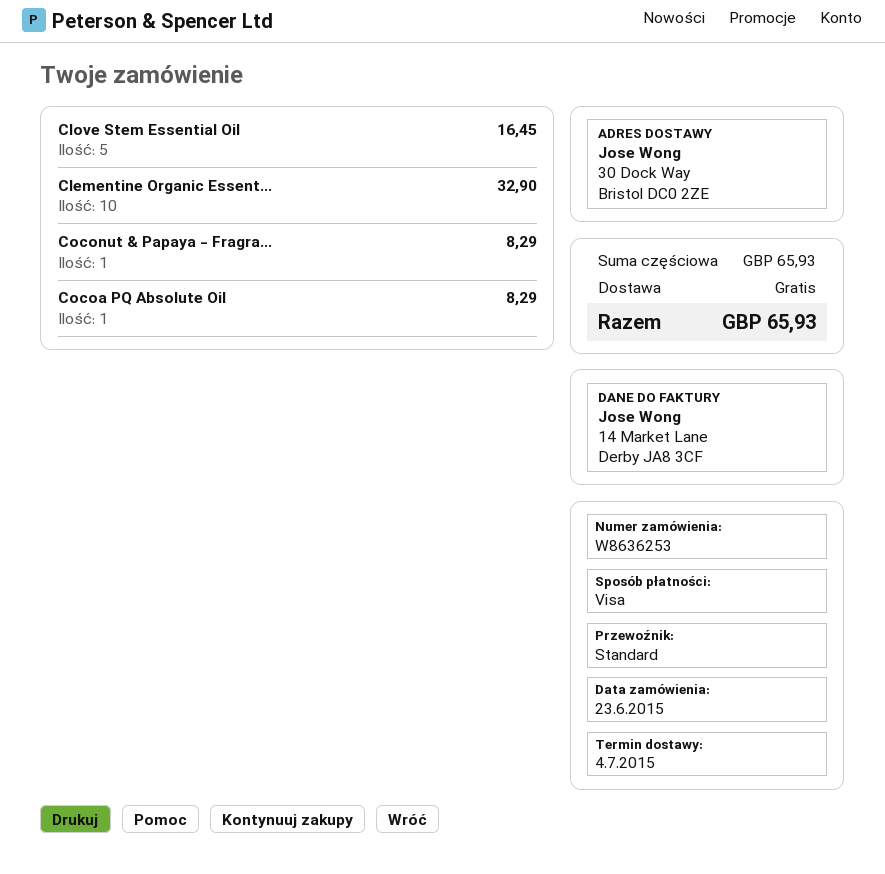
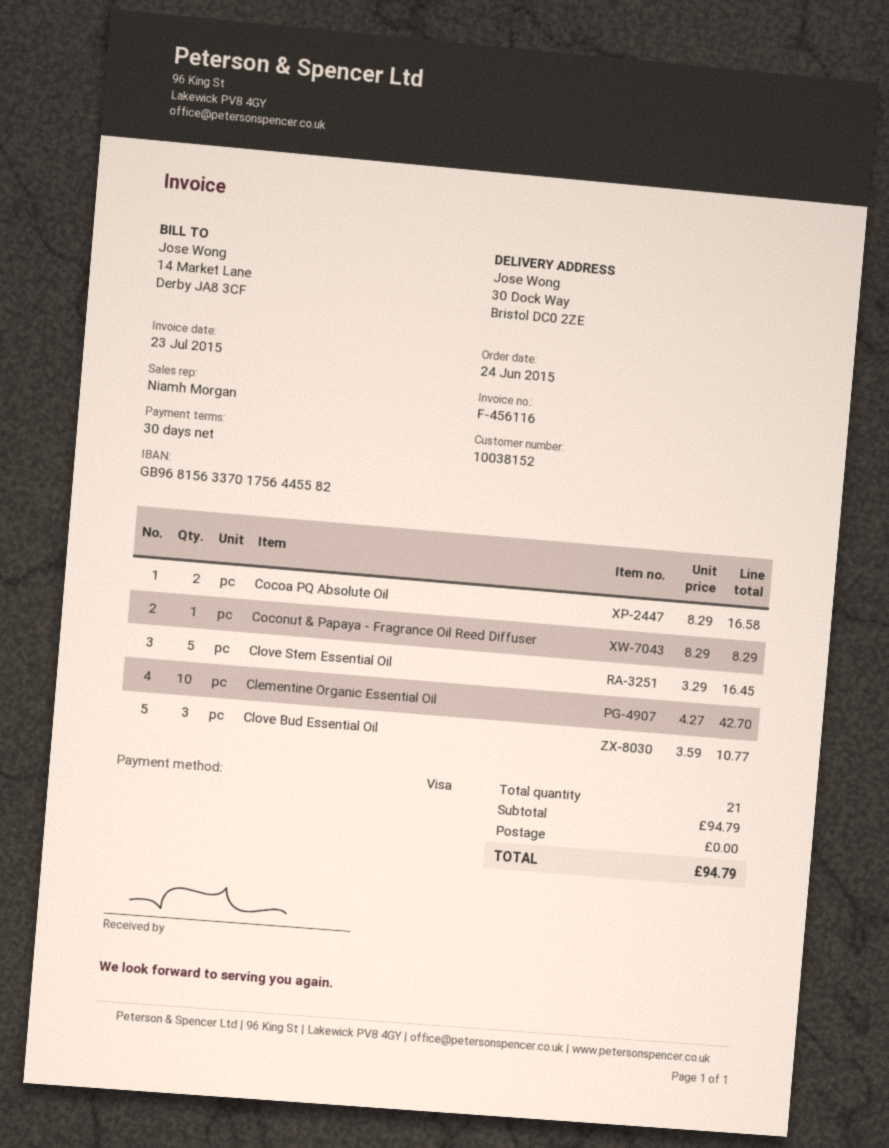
order date: 2015-06-23 -> 2015-06-24
Clementine Organic Essent...: 10 for 32.90 -> 10 for 42.70
Cocoa PQ Absolute Oil: 1 for 8.29 -> 2 for 16.58
Clove Bud Essential Oil: none -> 3 for 10.77
subtotal: 65.93 -> 94.79
total: 65.93 -> 94.79

